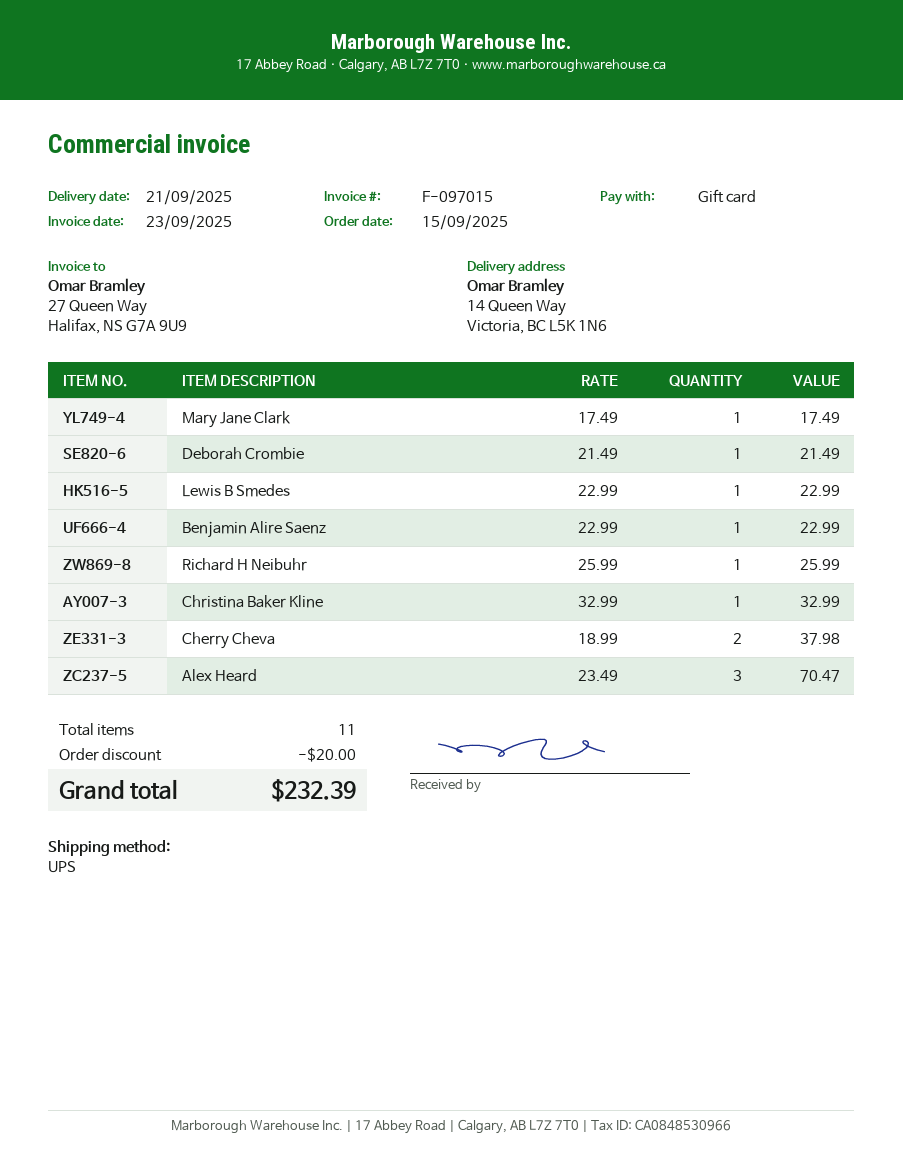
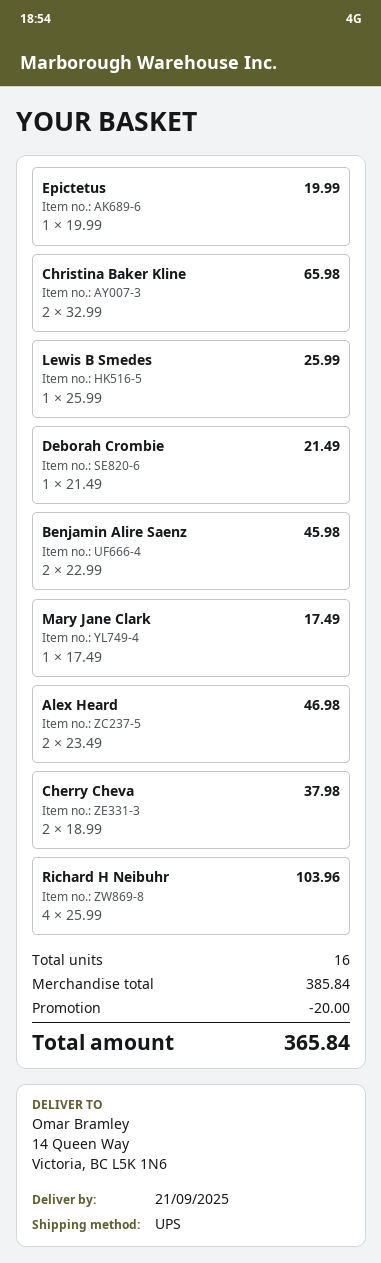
Lewis B Smedes: 1 x 22.99 = 22.99 -> 1 x 25.99 = 25.99
Benjamin Alire Saenz: 1 x 22.99 = 22.99 -> 2 x 22.99 = 45.98
Richard H Neibuhr: 1 x 25.99 = 25.99 -> 4 x 25.99 = 103.96
Christina Baker Kline: 1 x 32.99 = 32.99 -> 2 x 32.99 = 65.98
Alex Heard: 3 x 23.49 = 70.47 -> 2 x 23.49 = 46.98
Epictetus: none -> 1 x 19.99 = 19.99
total quantity: 11 -> 16
total: 232.39 -> 365.84

